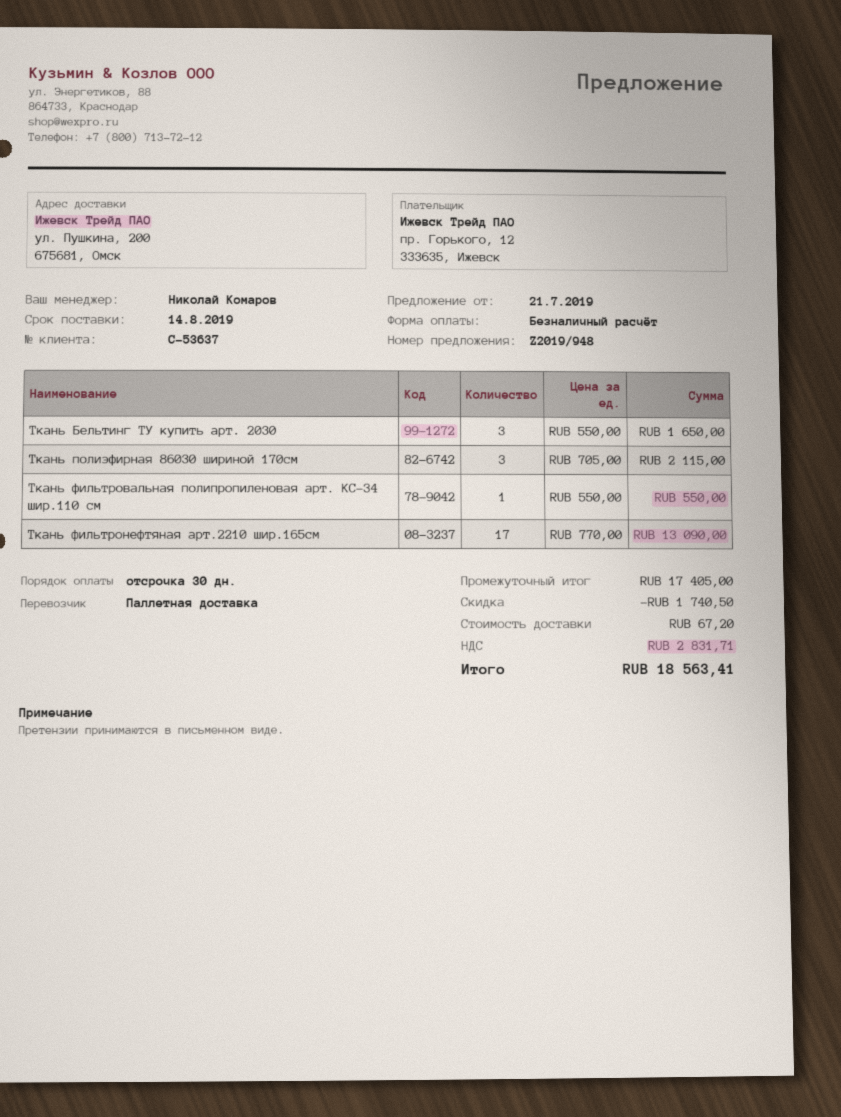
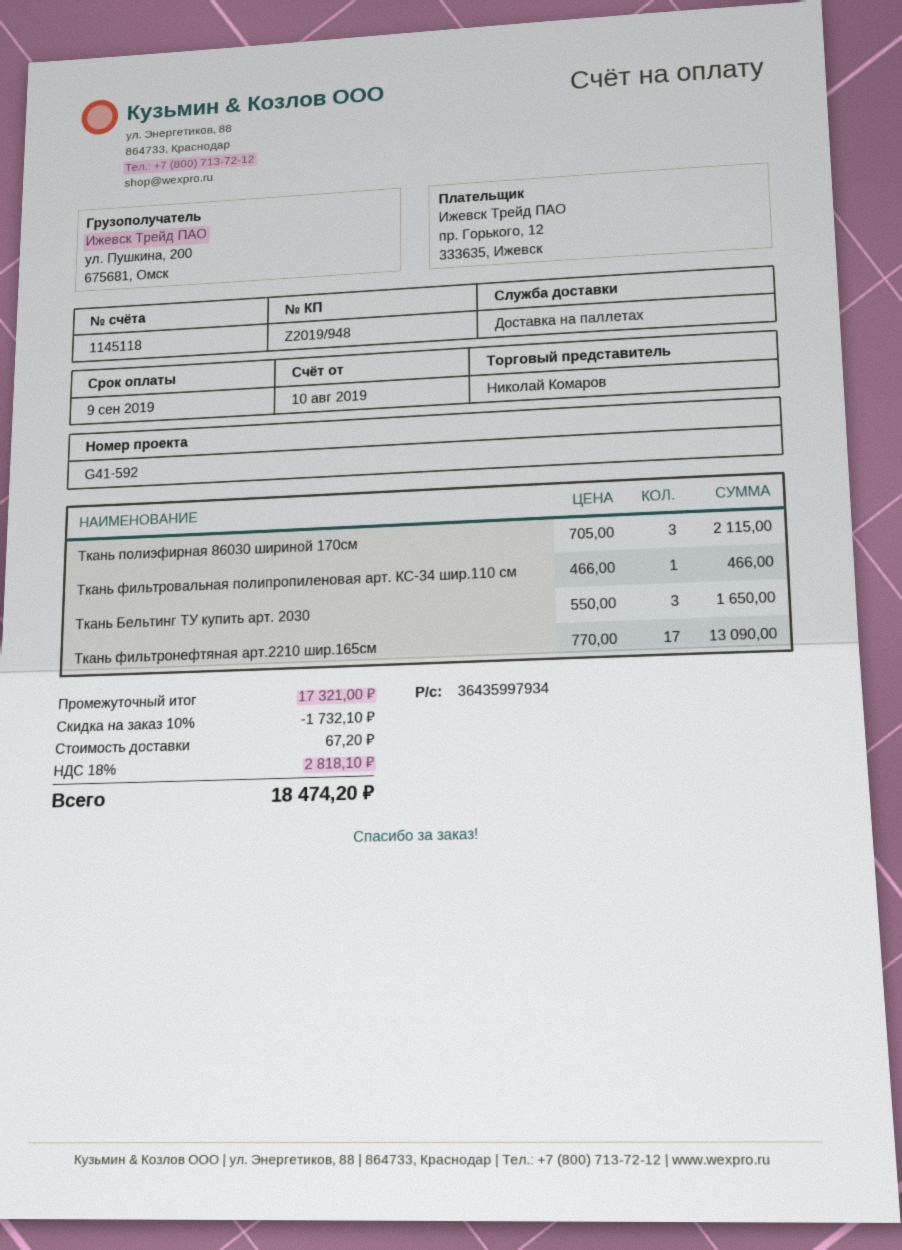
Ткань фильтровальная полипропиленовая арт. КС-34 шир.110 см: 1 x 550.00 = 550.00 -> 1 x 466.00 = 466.00
subtotal: 17405.00 -> 17321.00
discount: 1740.50 -> 1732.10
tax: 2831.71 -> 2818.10
total: 18563.41 -> 18474.20

